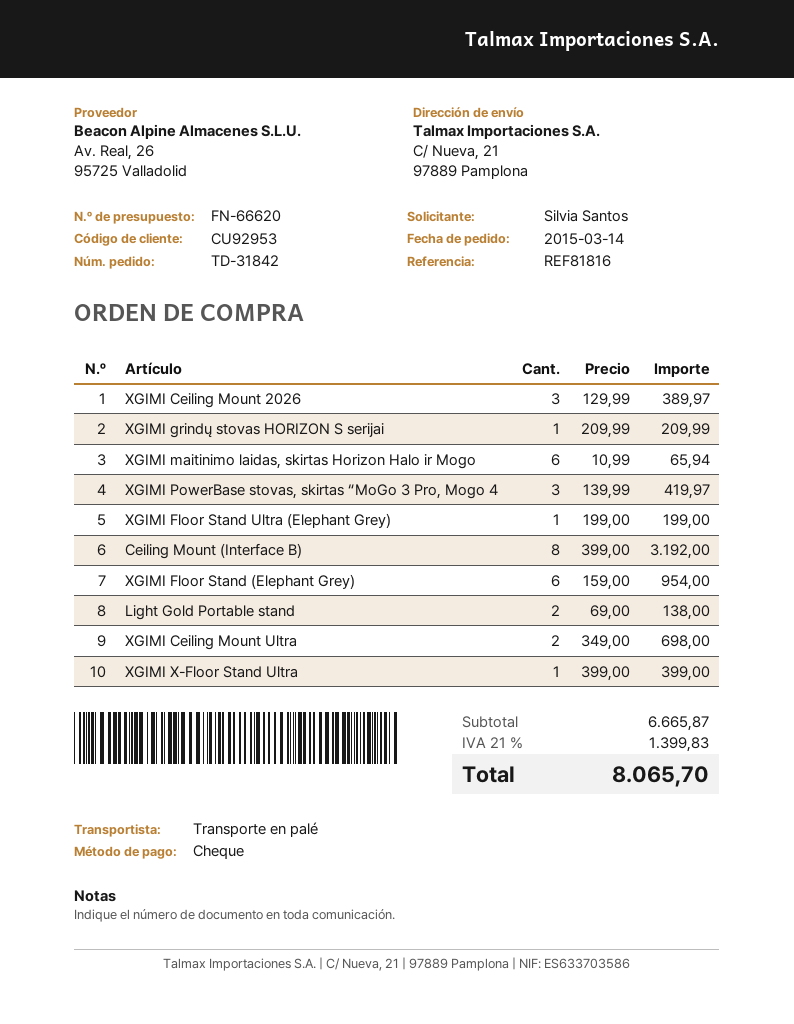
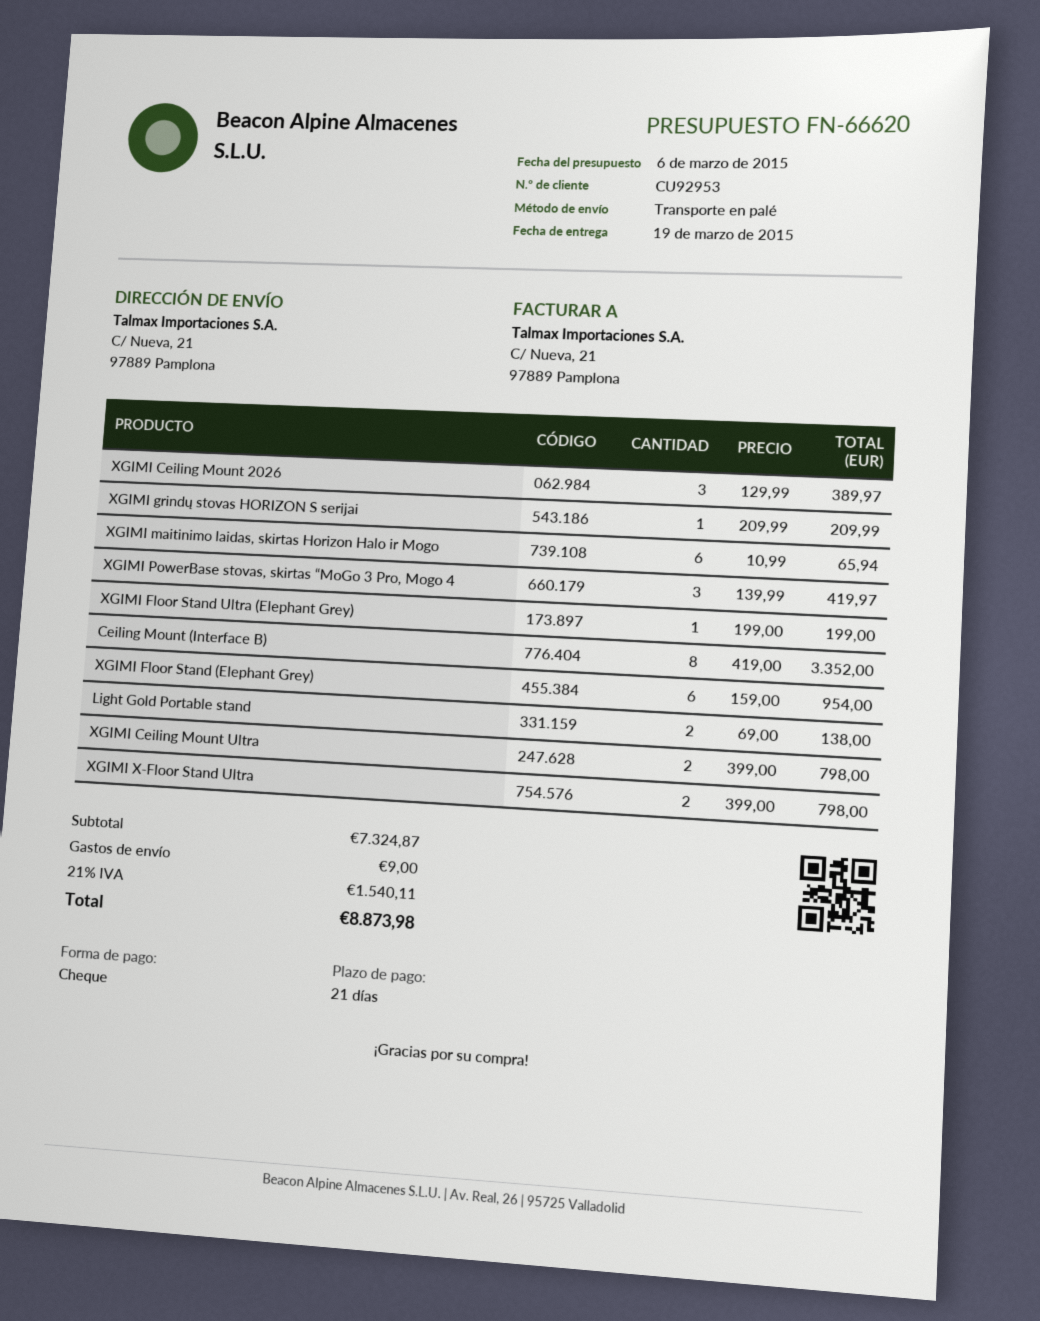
Ceiling Mount (Interface B): 8 x 399.00 = 3192.00 -> 8 x 419.00 = 3352.00
XGIMI Ceiling Mount Ultra: 2 x 349.00 = 698.00 -> 2 x 399.00 = 798.00
XGIMI X-Floor Stand Ultra: 1 x 399.00 = 399.00 -> 2 x 399.00 = 798.00
subtotal: 6665.87 -> 7324.87
shipping: none -> 9.00
tax: 21% = 1399.83 -> 21% = 1540.11
total: 8065.70 -> 8873.98

